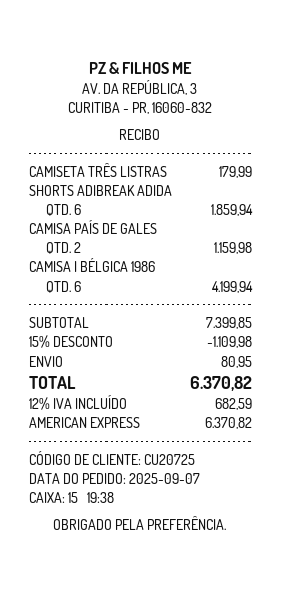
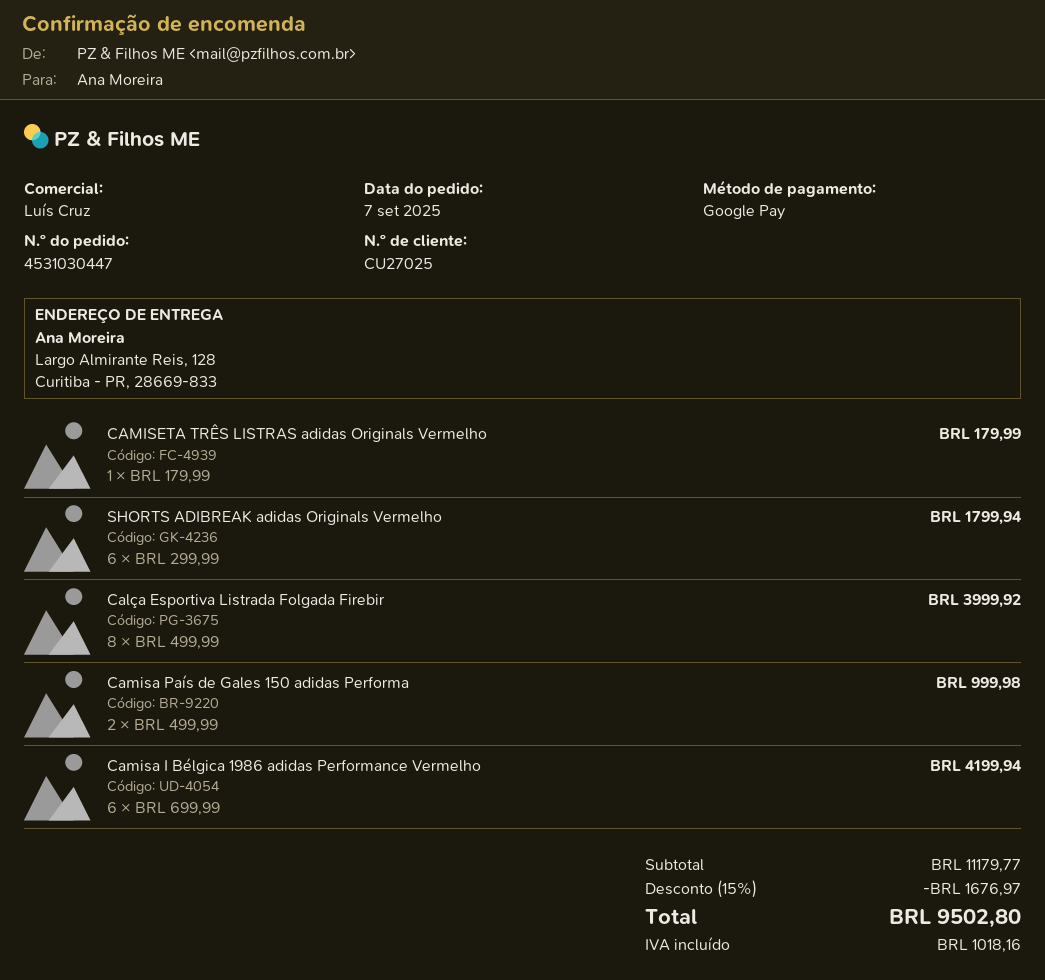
customer number: CU20725 -> CU27025
payment method: American Express -> Google Pay
SHORTS ADIBREAK ADIDA: 6 for 1859.94 -> 6 for 1799.94
CAMISA PAÍS DE GALES: 2 for 1159.98 -> 2 for 999.98
Calça Esportiva Listrada Folgada Firebir: none -> 8 for 3999.92
subtotal: 7399.85 -> 11179.77
discount: 15% = 1109.98 -> 15% = 1676.97
shipping: 80.95 -> none
tax: 682.59 -> 1018.16
total: 6370.82 -> 9502.80

